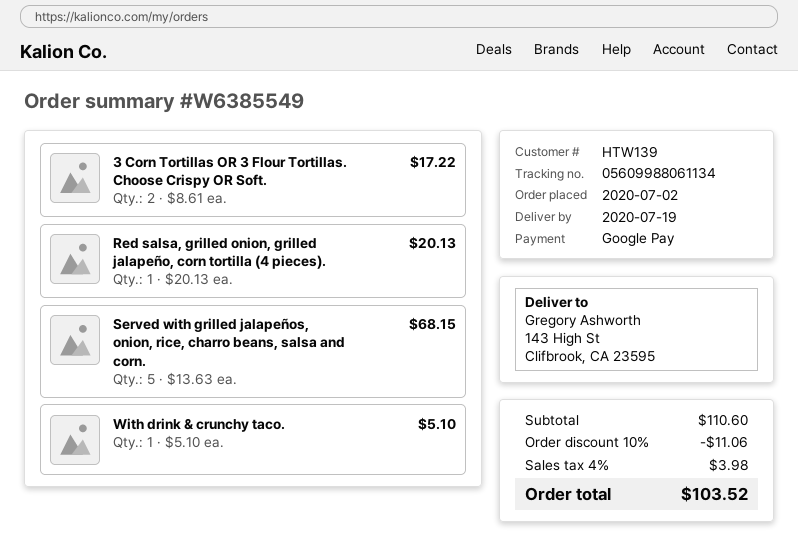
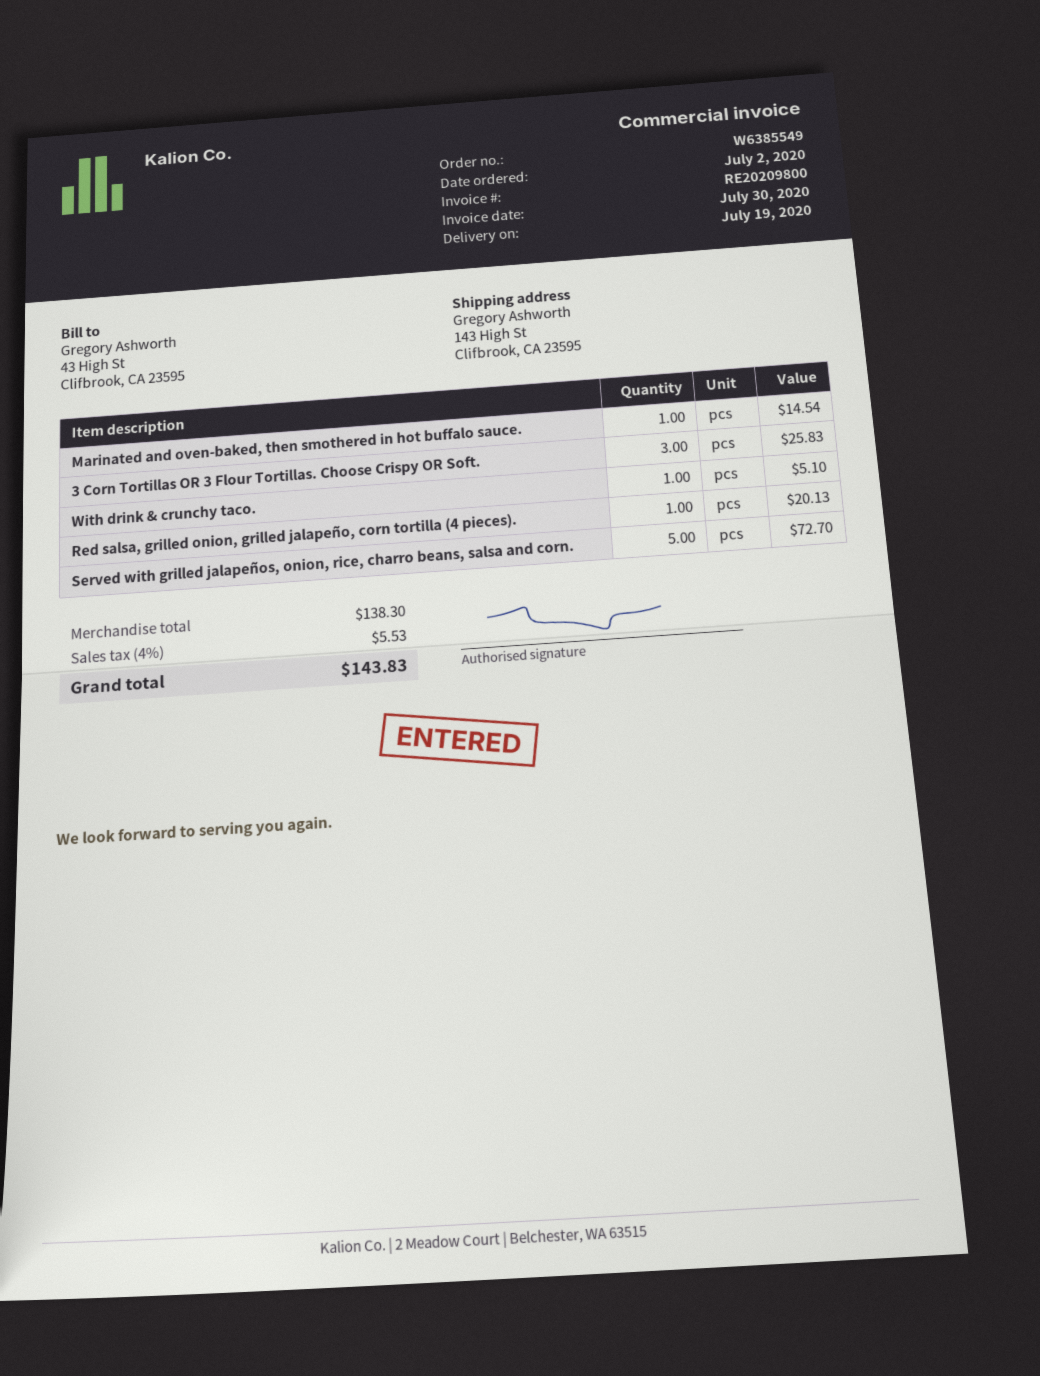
3 Corn Tortillas OR 3 Flour Tortillas. Choose Crispy OR Soft.: 2 for 17.22 -> 3 for 25.83
Served with grilled jalapeños, onion, rice, charro beans, salsa and corn.: 5 for 68.15 -> 5 for 72.70
Marinated and oven-baked, then smothered in hot buffalo sauce.: none -> 1 for 14.54
subtotal: 110.60 -> 138.30
discount: 10% = 11.06 -> none
tax: 4% = 3.98 -> 4% = 5.53
total: 103.52 -> 143.83

